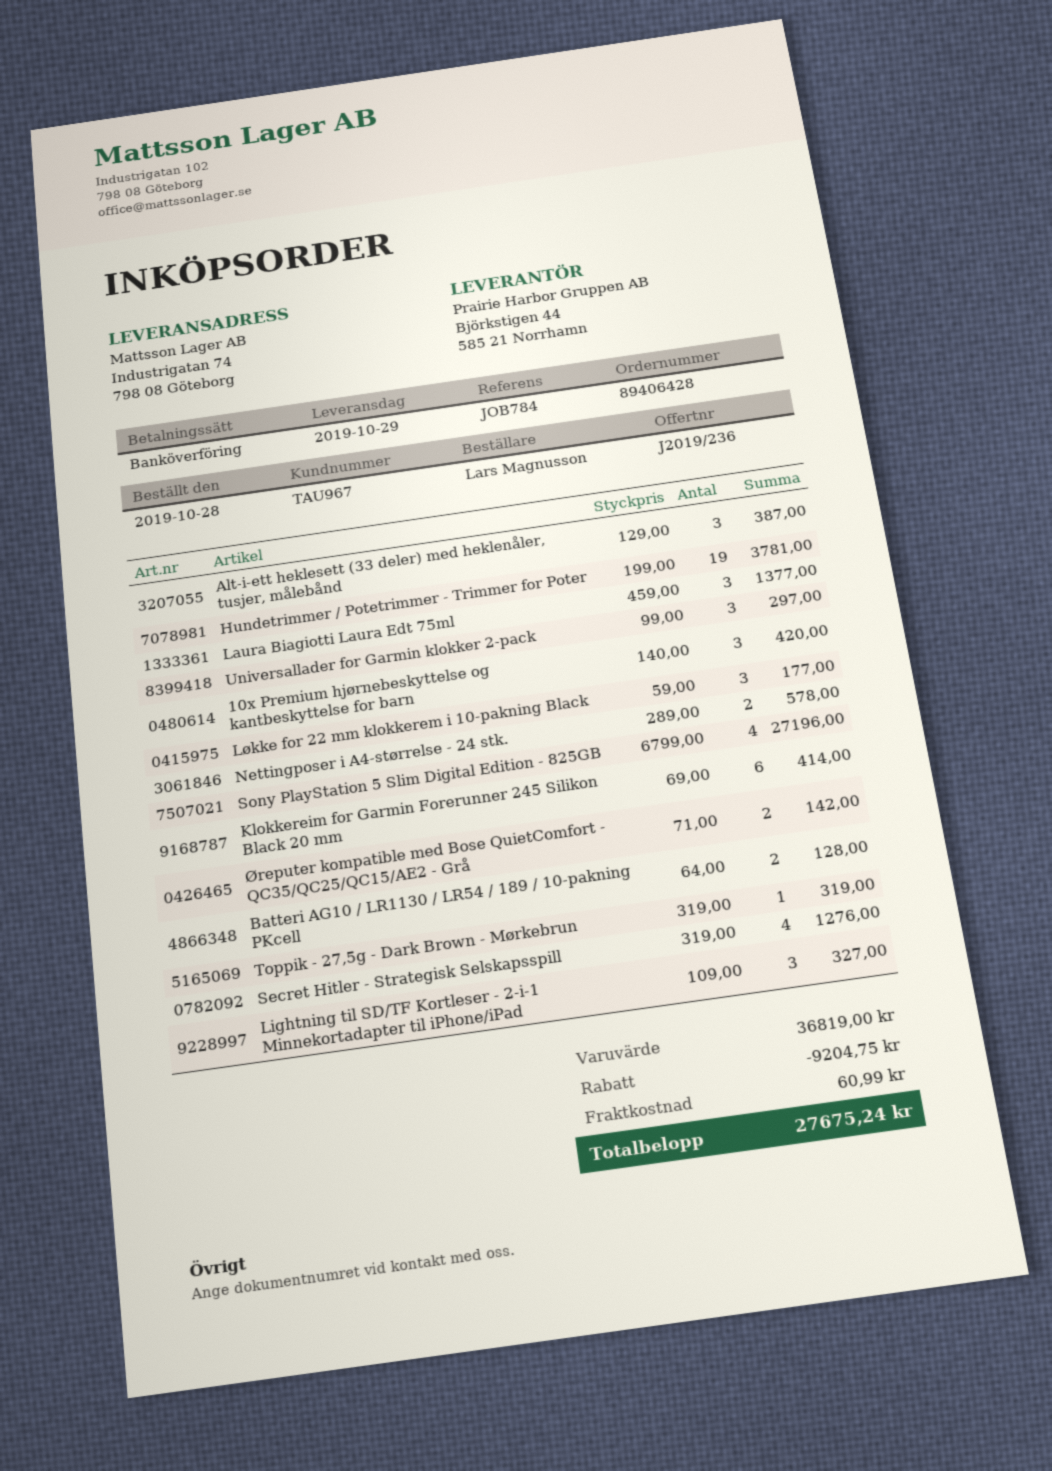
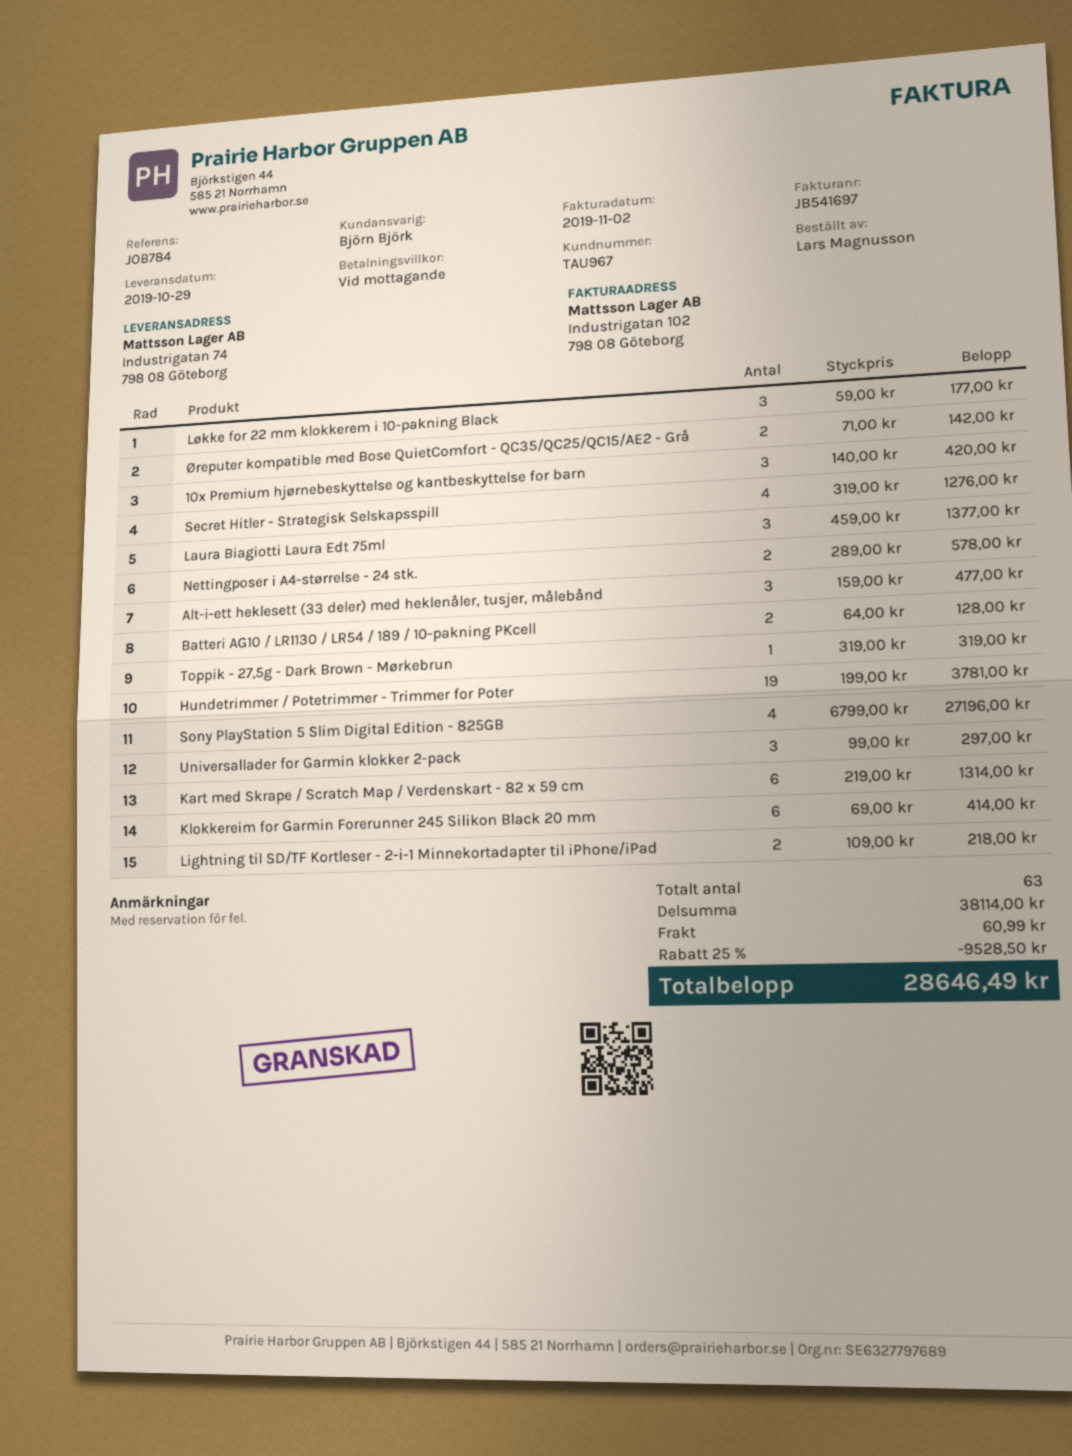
Alt-i-ett heklesett (33 deler) med heklenåler, tusjer, målebånd: 3 x 129.00 = 387.00 -> 3 x 159.00 = 477.00
Lightning til SD/TF Kortleser - 2-i-1 Minnekortadapter til iPhone/iPad: 3 x 109.00 = 327.00 -> 2 x 109.00 = 218.00
Kart med Skrape / Scratch Map / Verdenskart - 82 x 59 cm: none -> 6 x 219.00 = 1314.00
subtotal: 36819.00 -> 38114.00
discount: 9204.75 -> 9528.50
total: 27675.24 -> 28646.49

